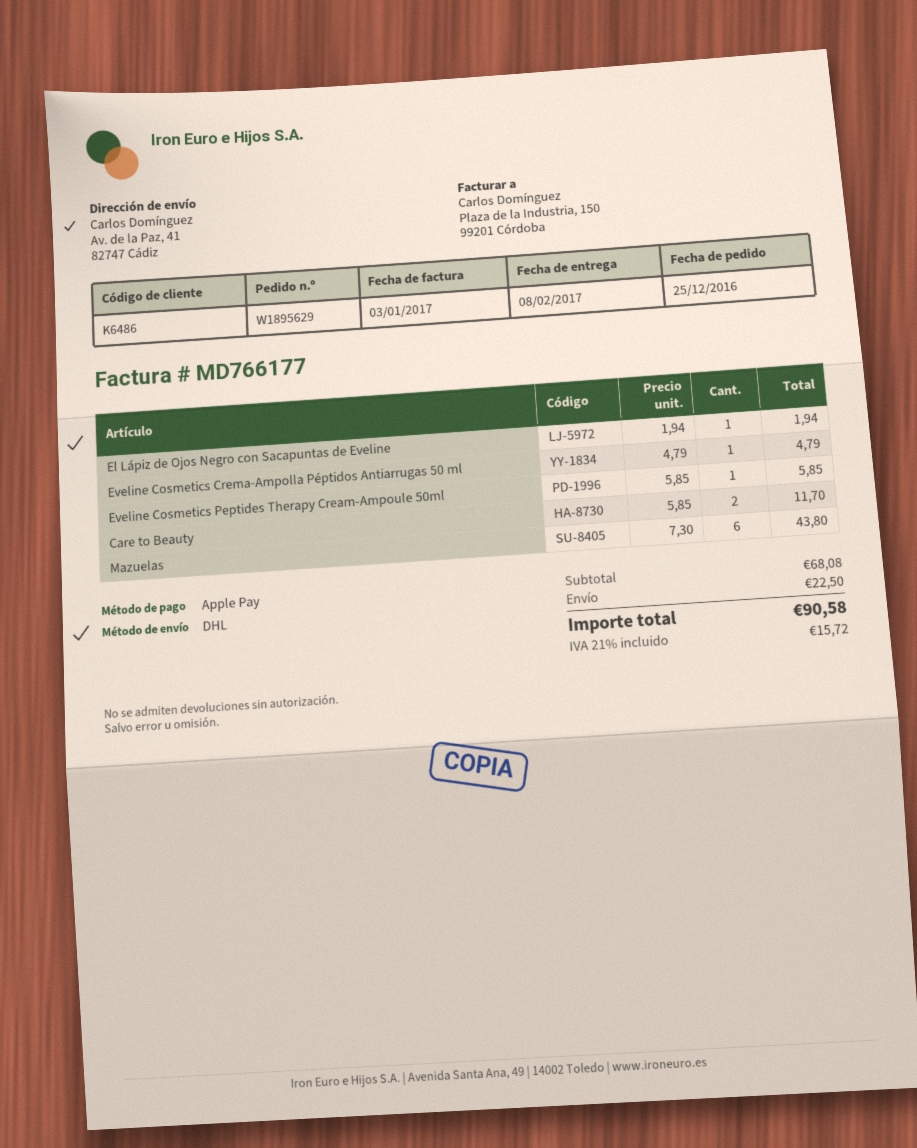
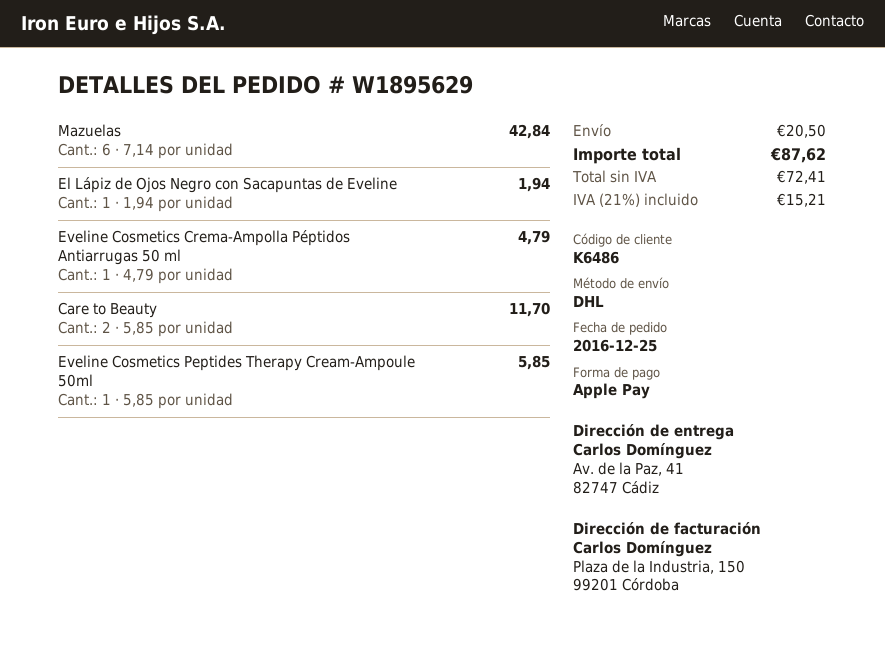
Mazuelas: 6 x 7.30 = 43.80 -> 6 x 7.14 = 42.84
shipping: 22.50 -> 20.50
tax: 21% = 15.72 -> 21% = 15.21
total: 90.58 -> 87.62

